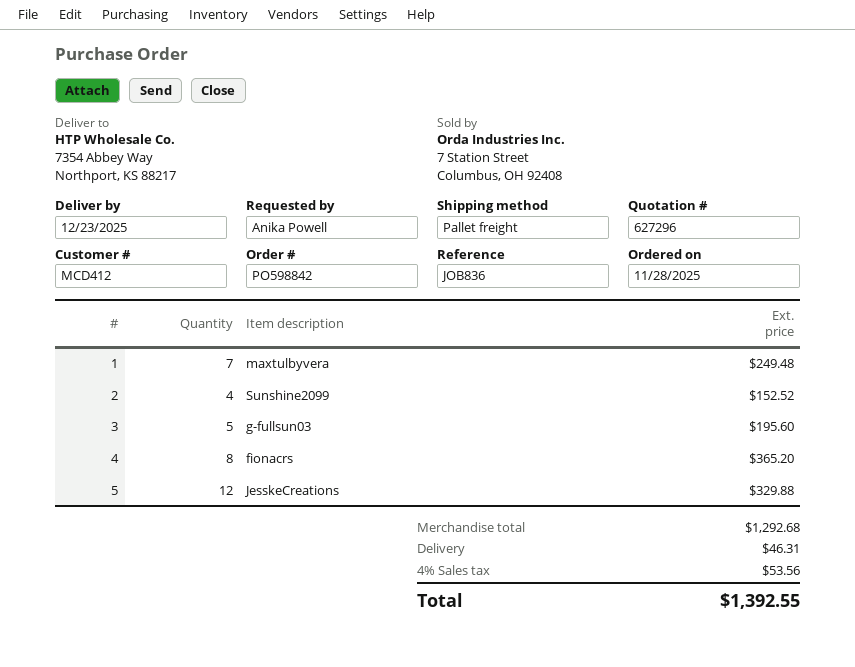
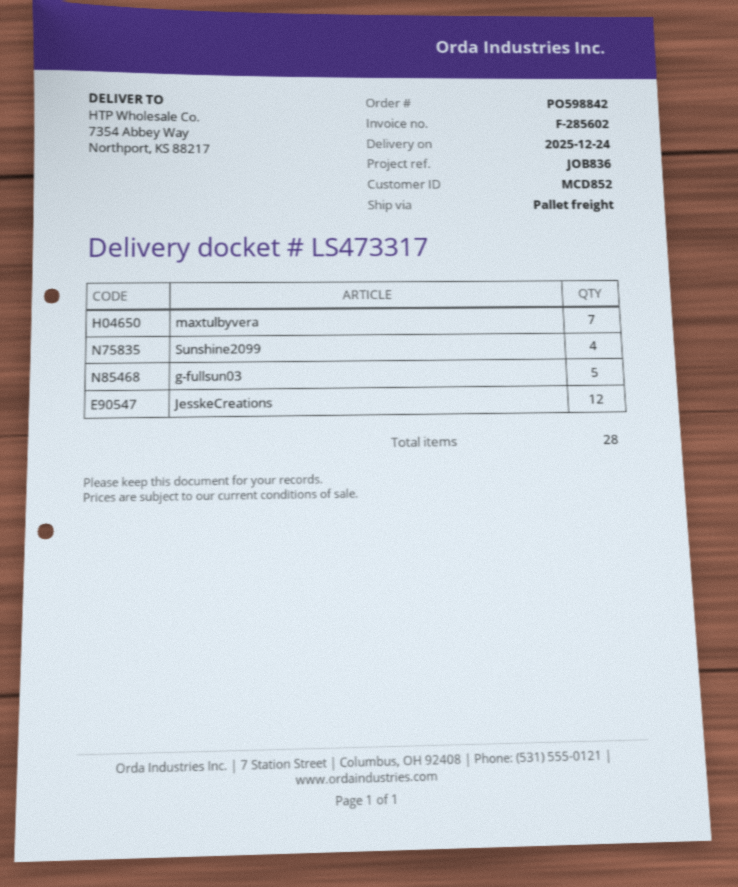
delivery date: 2025-12-23 -> 2025-12-24
customer number: MCD412 -> MCD852
fionacrs: 8 -> none

